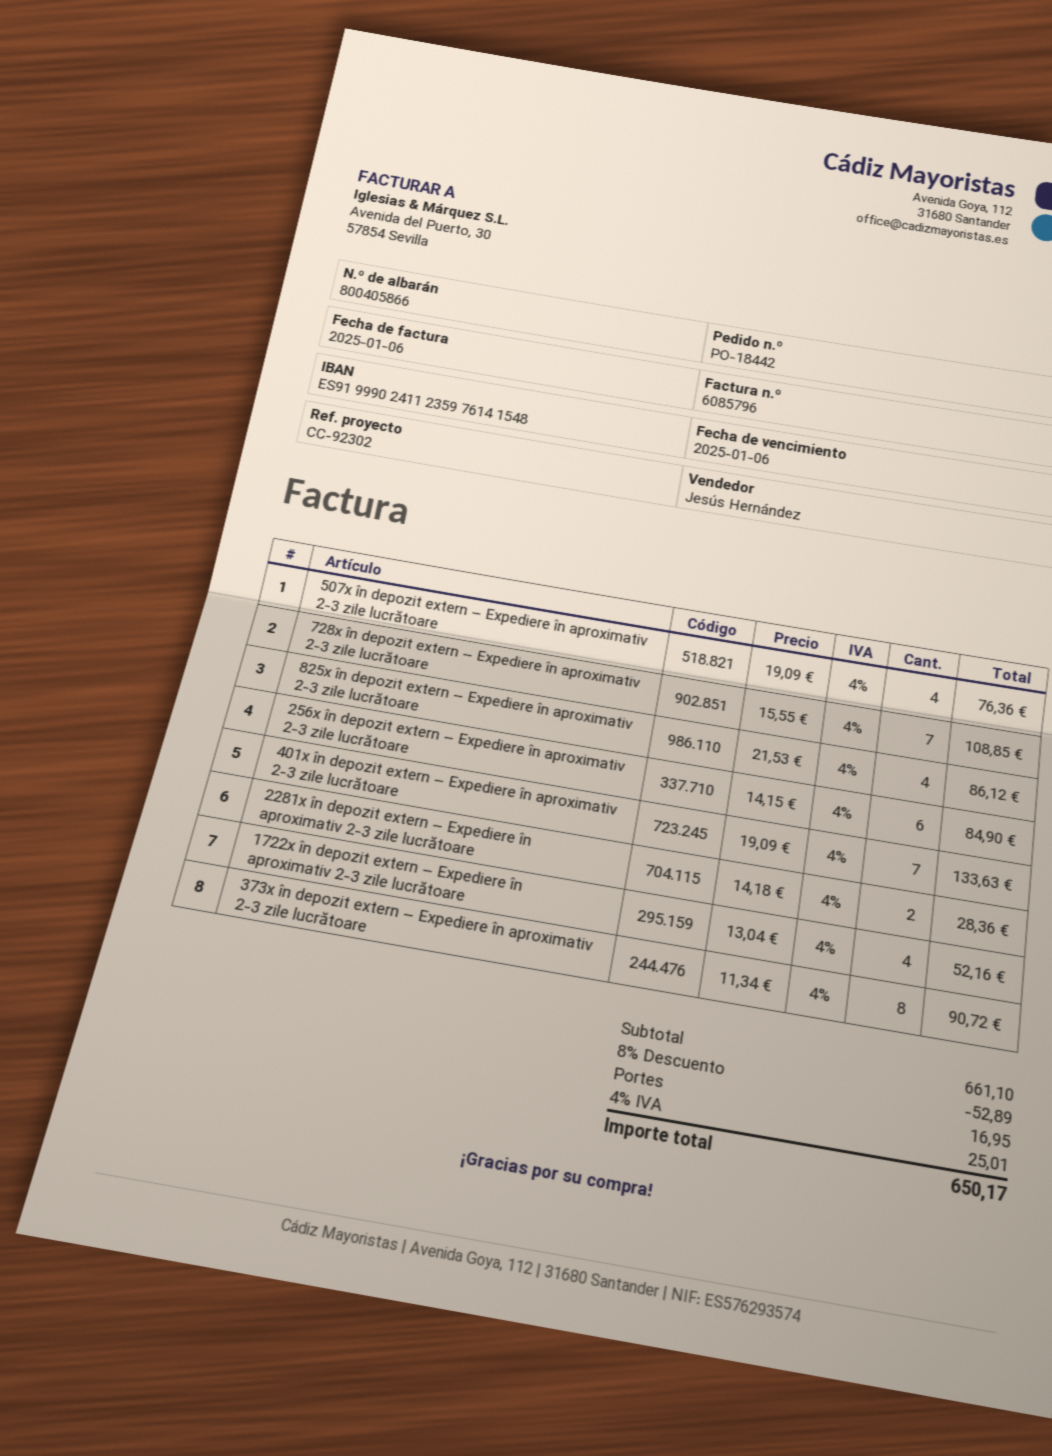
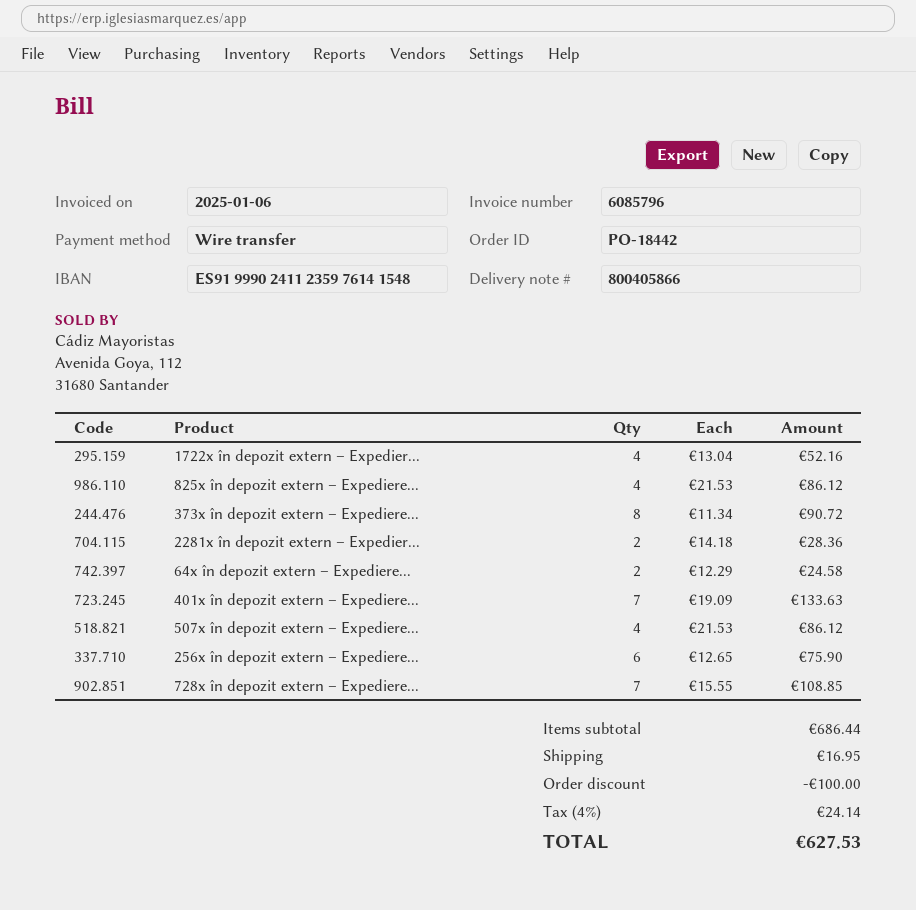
507x în depozit extern – Expediere în aproximativ 2-3 zile lucrătoare: 4 x 19.09 = 76.36 -> 4 x 21.53 = 86.12
256x în depozit extern – Expediere în aproximativ 2-3 zile lucrătoare: 6 x 14.15 = 84.90 -> 6 x 12.65 = 75.90
64x în depozit extern – Expediere...: none -> 2 x 12.29 = 24.58
subtotal: 661.10 -> 686.44
discount: 52.89 -> 100.00
tax: 4% = 25.01 -> 4% = 24.14
total: 650.17 -> 627.53

